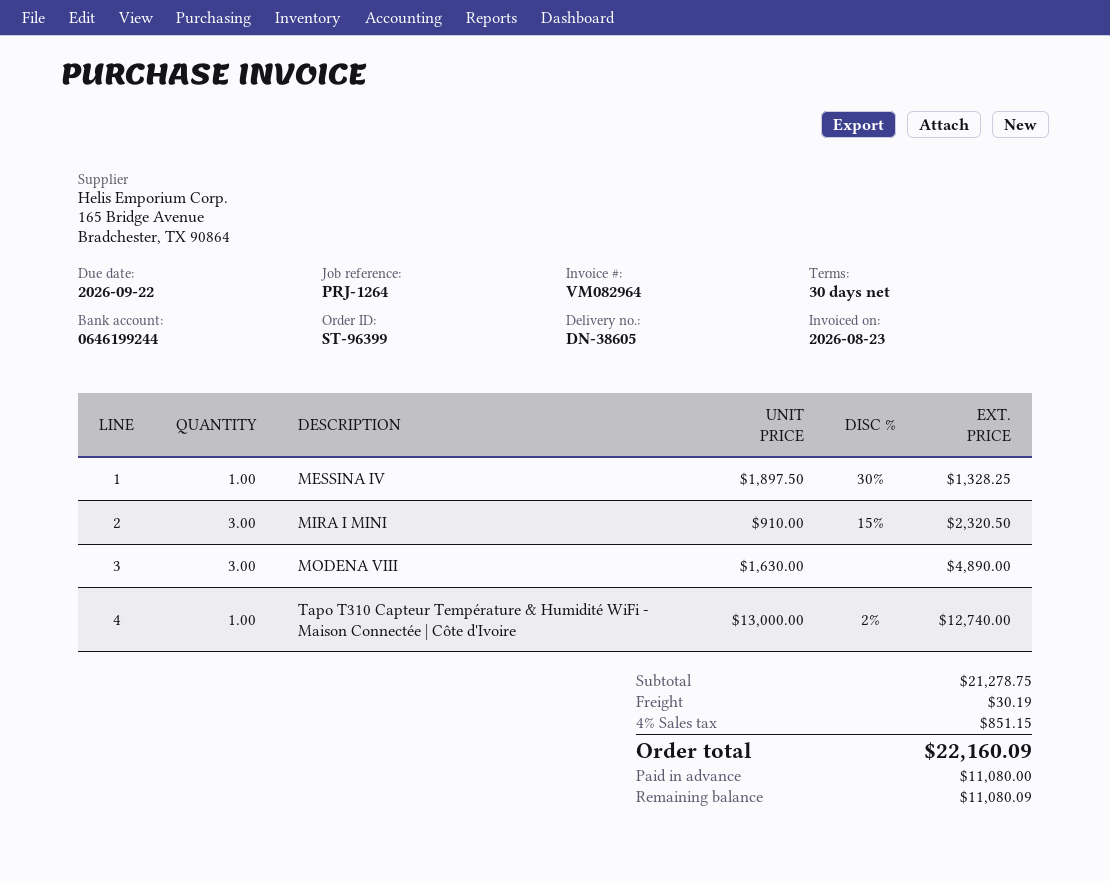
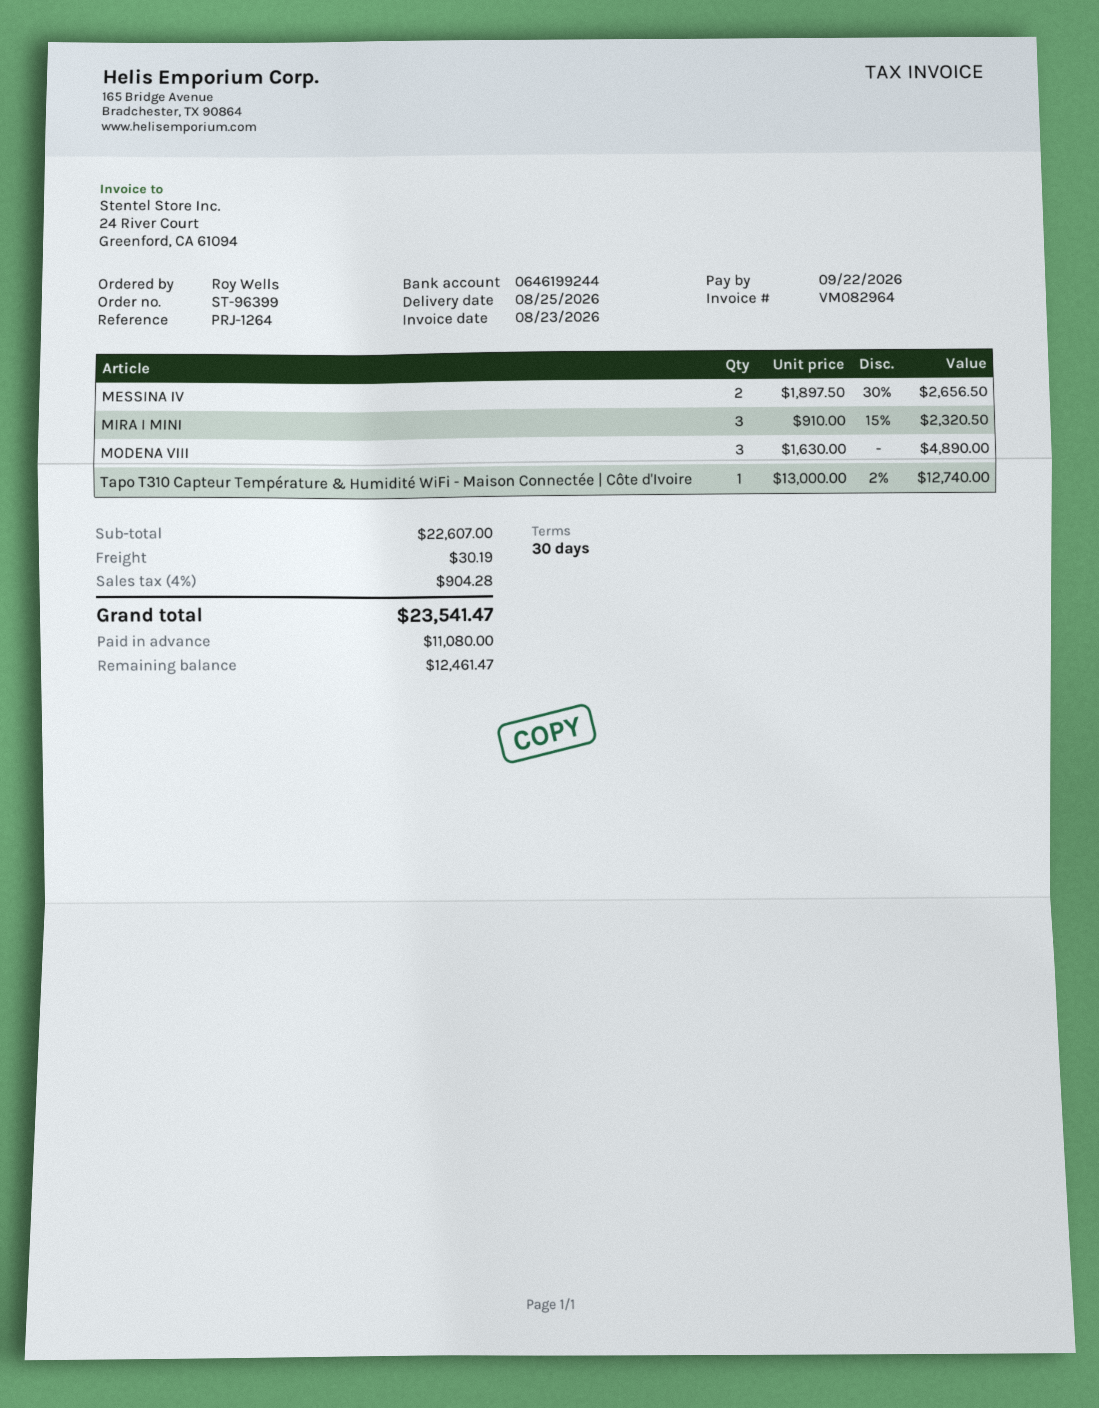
MESSINA IV: 1 x 1897.50 - 30% = 1328.25 -> 2 x 1897.50 - 30% = 2656.50
subtotal: 21278.75 -> 22607.00
tax: 4% = 851.15 -> 4% = 904.28
total: 22160.09 -> 23541.47
balance: 11080.09 -> 12461.47

